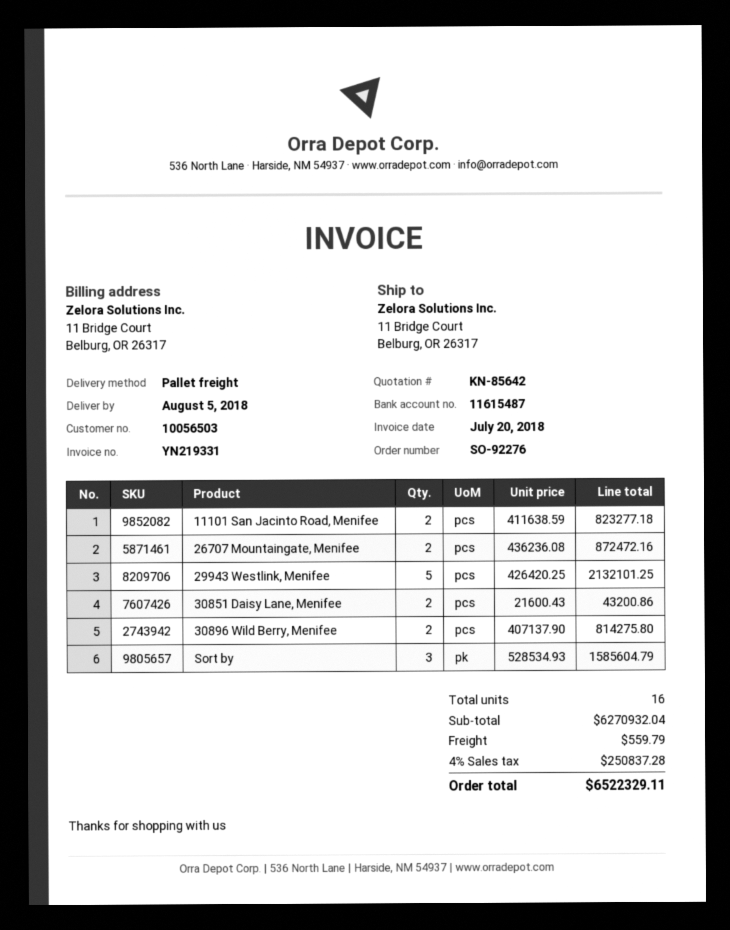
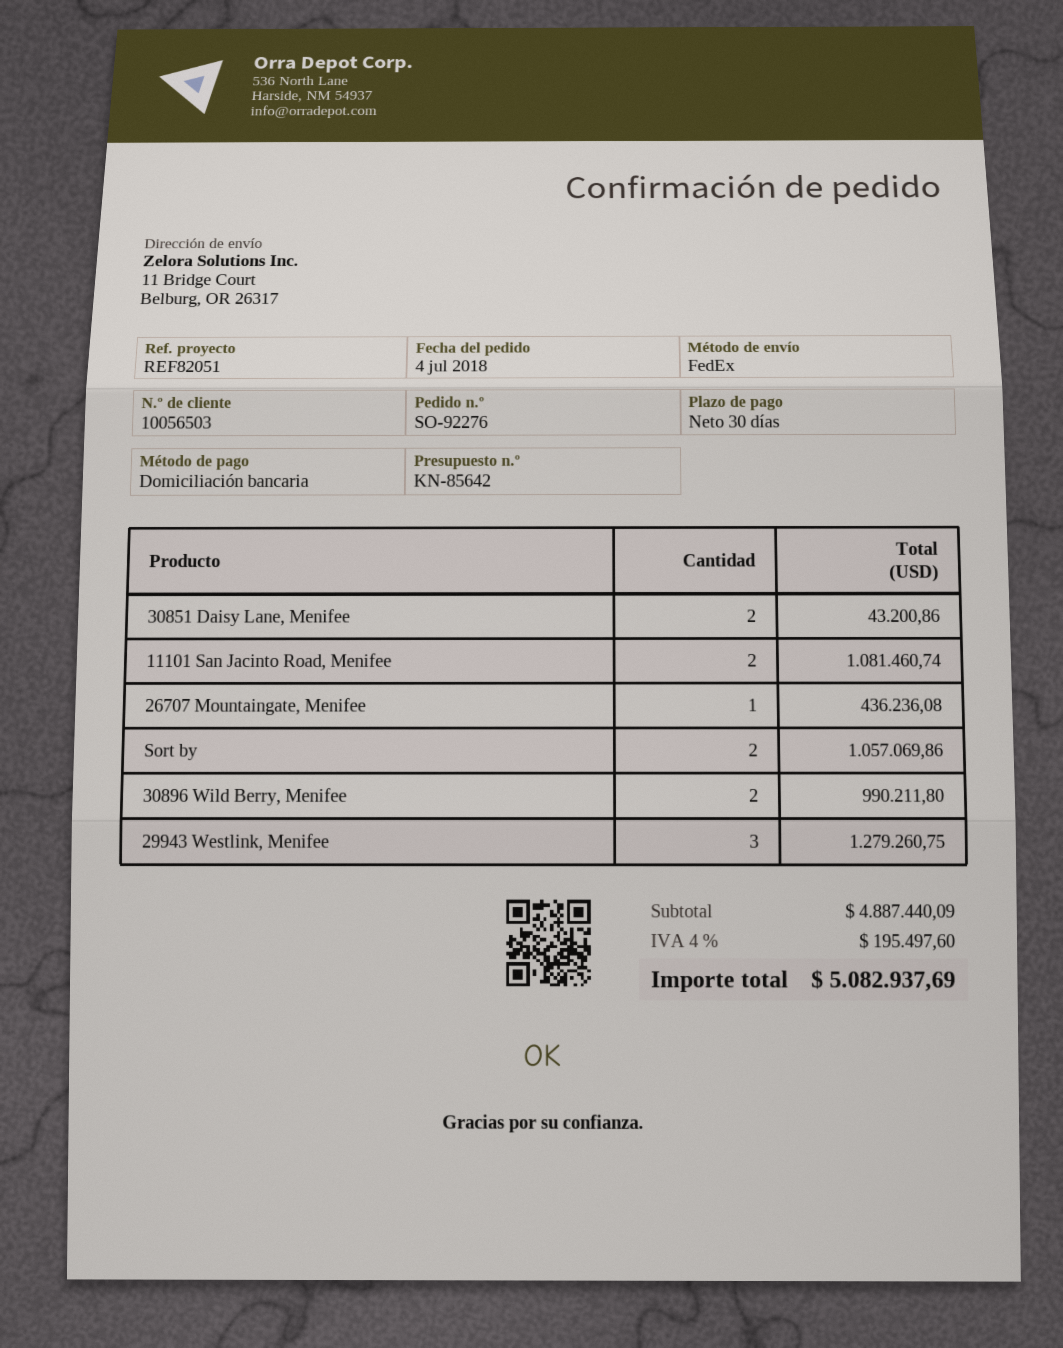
shipping method: pallet freight -> FedEx
11101 San Jacinto Road, Menifee: 2 for 823277.18 -> 2 for 1081460.74
26707 Mountaingate, Menifee: 2 for 872472.16 -> 1 for 436236.08
29943 Westlink, Menifee: 5 for 2132101.25 -> 3 for 1279260.75
30896 Wild Berry, Menifee: 2 for 814275.80 -> 2 for 990211.80
Sort by: 3 for 1585604.79 -> 2 for 1057069.86
subtotal: 6270932.04 -> 4887440.09
shipping: 559.79 -> none
tax: 4% = 250837.28 -> 4% = 195497.60
total: 6522329.11 -> 5082937.69

